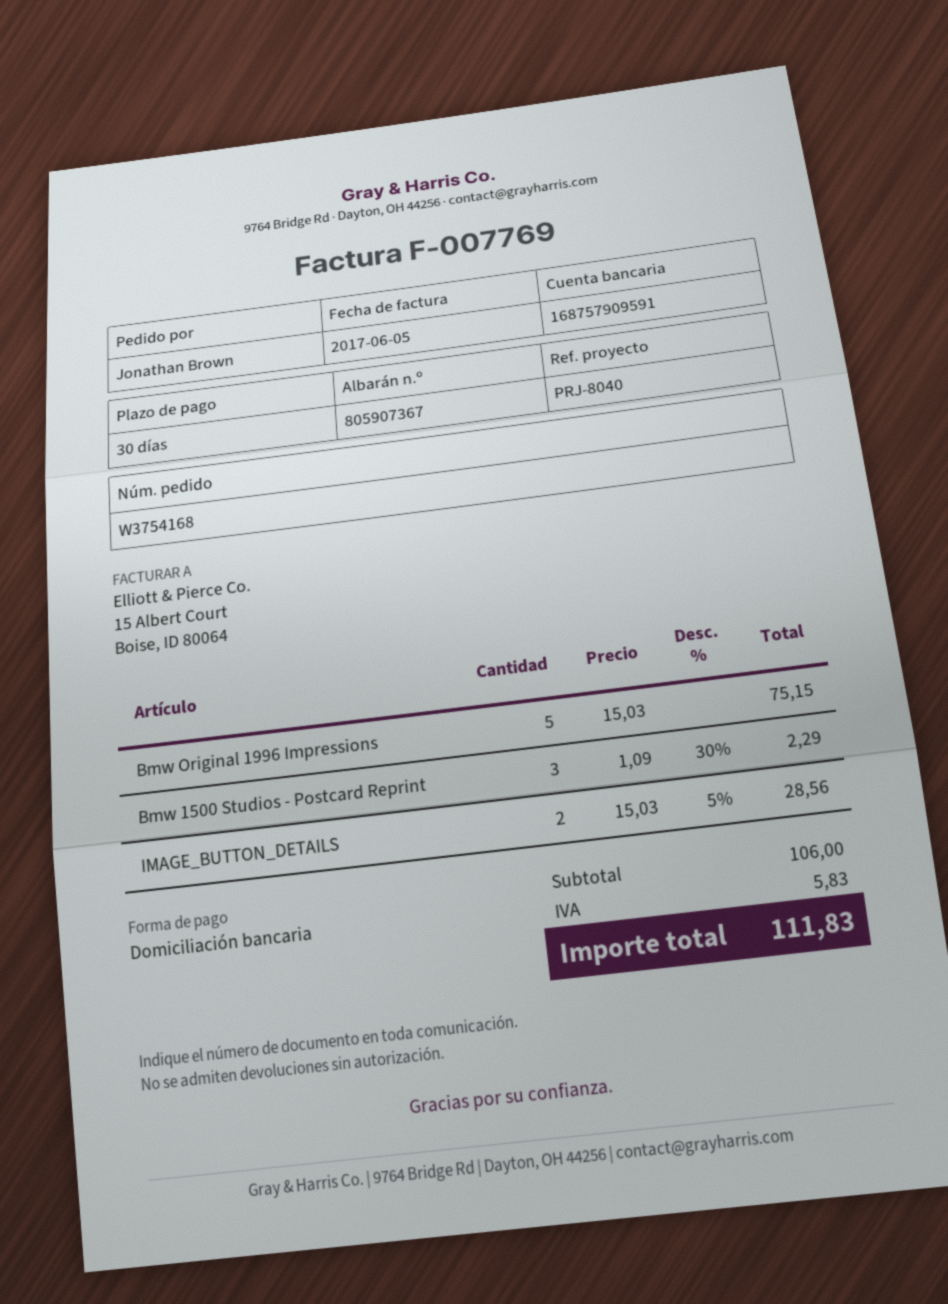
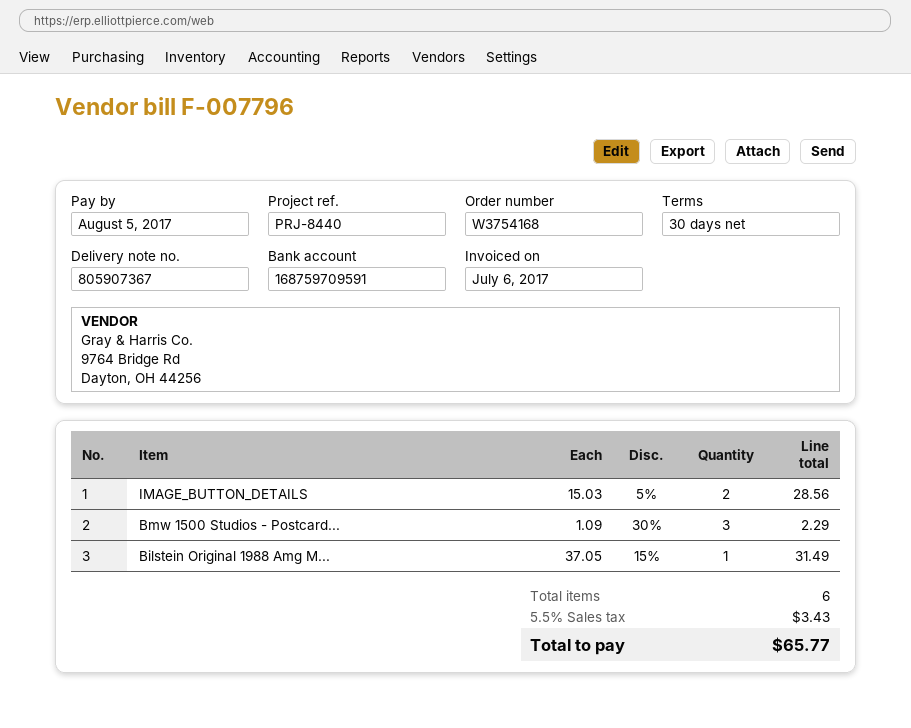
invoice number: F-007769 -> F-007796
invoice date: 2017-06-05 -> 2017-07-06
reference: PRJ-8040 -> PRJ-8440
bank account: 168757909591 -> 168759709591
Bmw Original 1996 Impressions: 5 x 15.03 = 75.15 -> none
Bilstein Original 1988 Amg M...: none -> 1 x 37.05 - 15% = 31.49
tax: 5.83 -> 3.43
total: 111.83 -> 65.77

